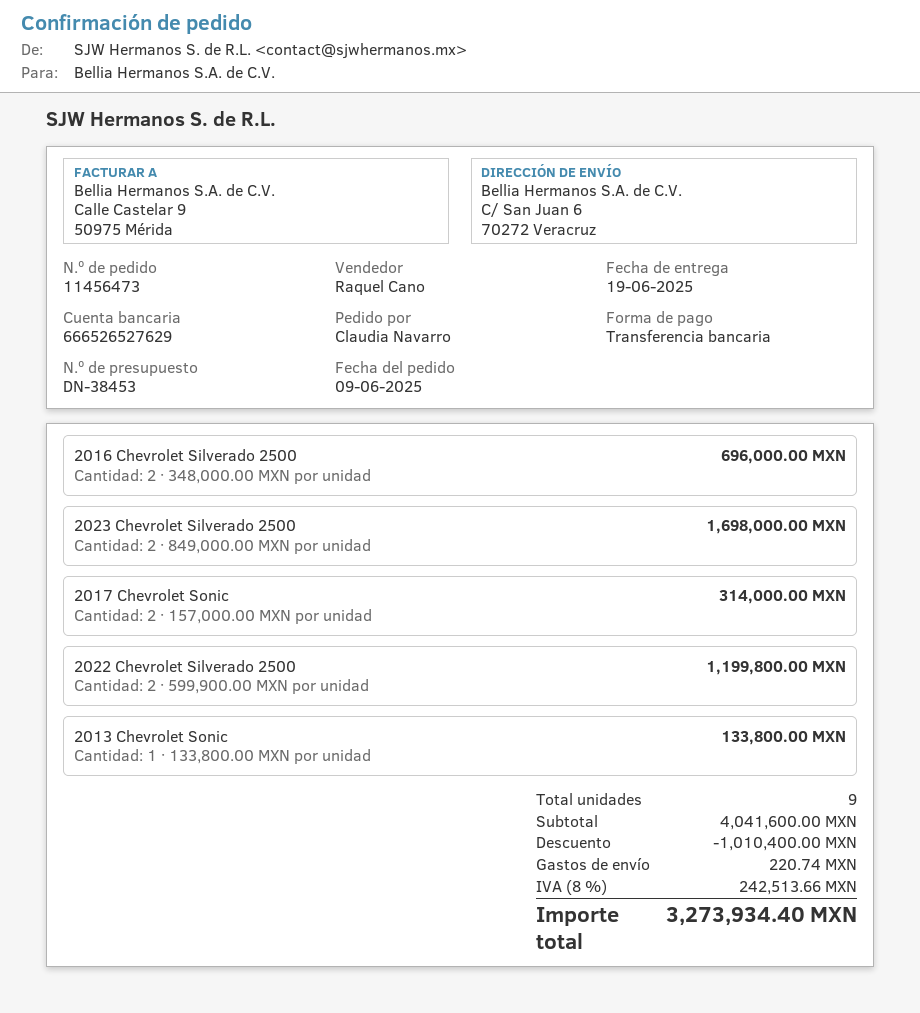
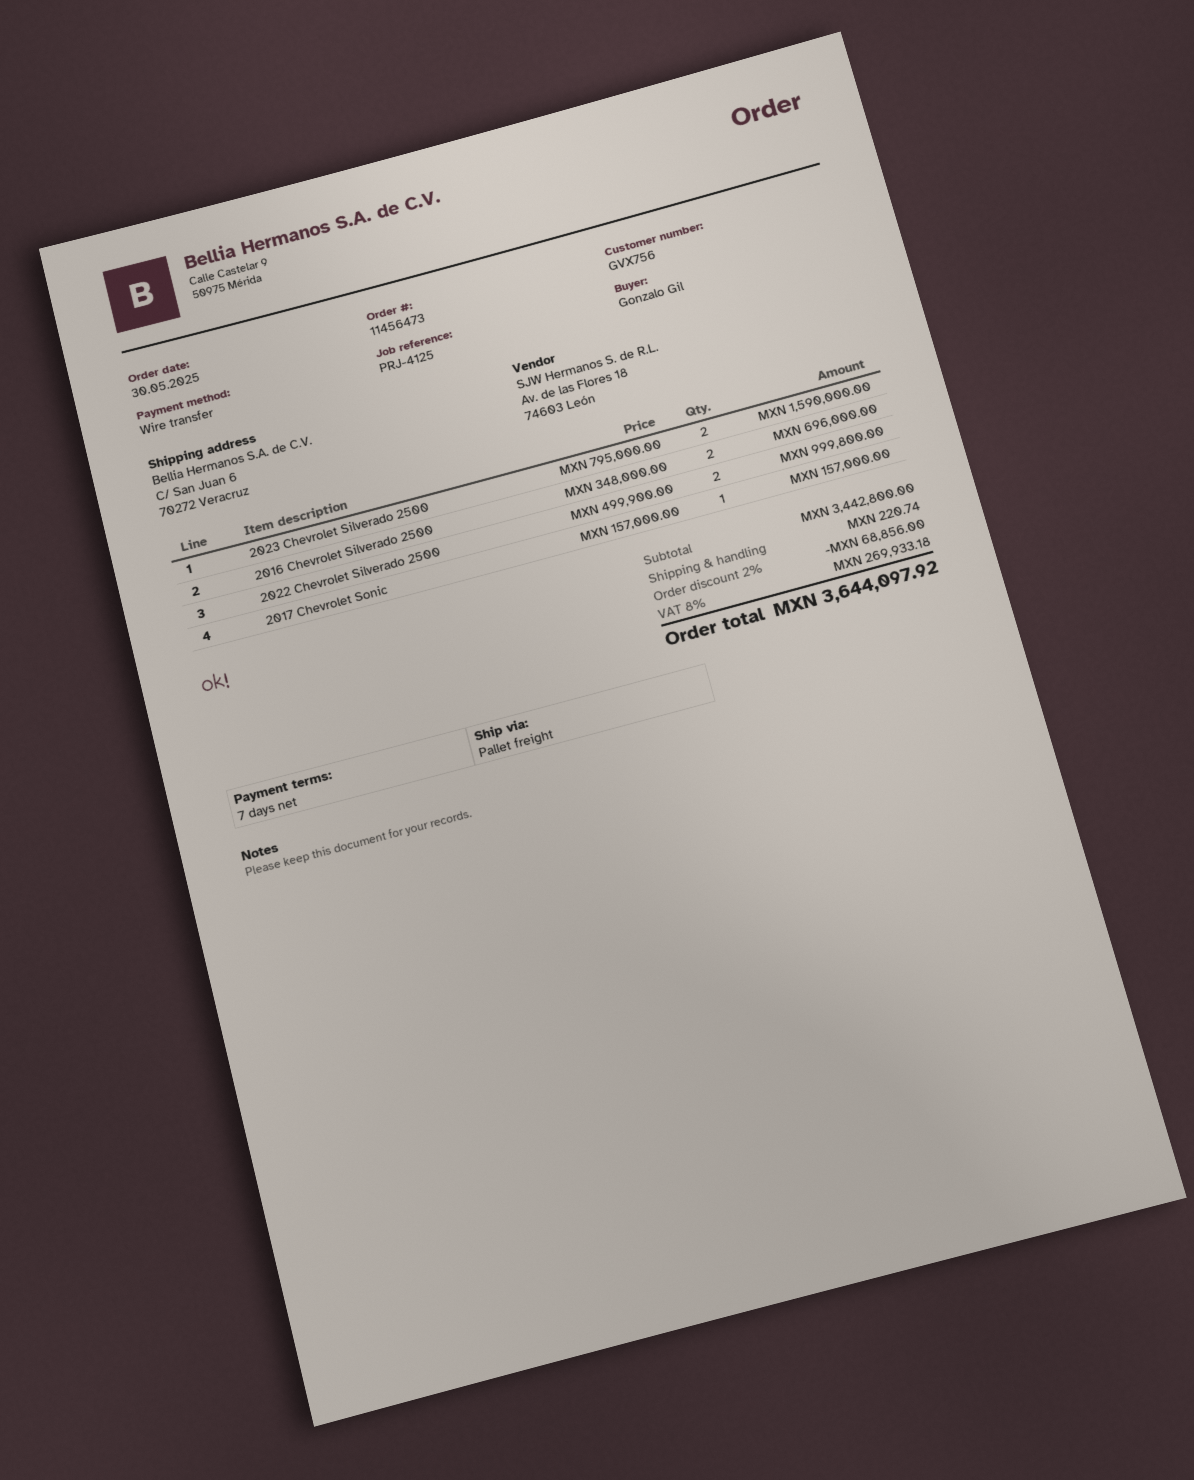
order date: 2025-06-09 -> 2025-05-30
ordered by: Claudia Navarro -> Gonzalo Gil
2023 Chevrolet Silverado 2500: 2 x 849000.00 = 1698000.00 -> 2 x 795000.00 = 1590000.00
2017 Chevrolet Sonic: 2 x 157000.00 = 314000.00 -> 1 x 157000.00 = 157000.00
2022 Chevrolet Silverado 2500: 2 x 599900.00 = 1199800.00 -> 2 x 499900.00 = 999800.00
2013 Chevrolet Sonic: 1 x 133800.00 = 133800.00 -> none
subtotal: 4041600.00 -> 3442800.00
discount: 1010400.00 -> 68856.00
tax: 8% = 242513.66 -> 8% = 269933.18
total: 3273934.40 -> 3644097.92

